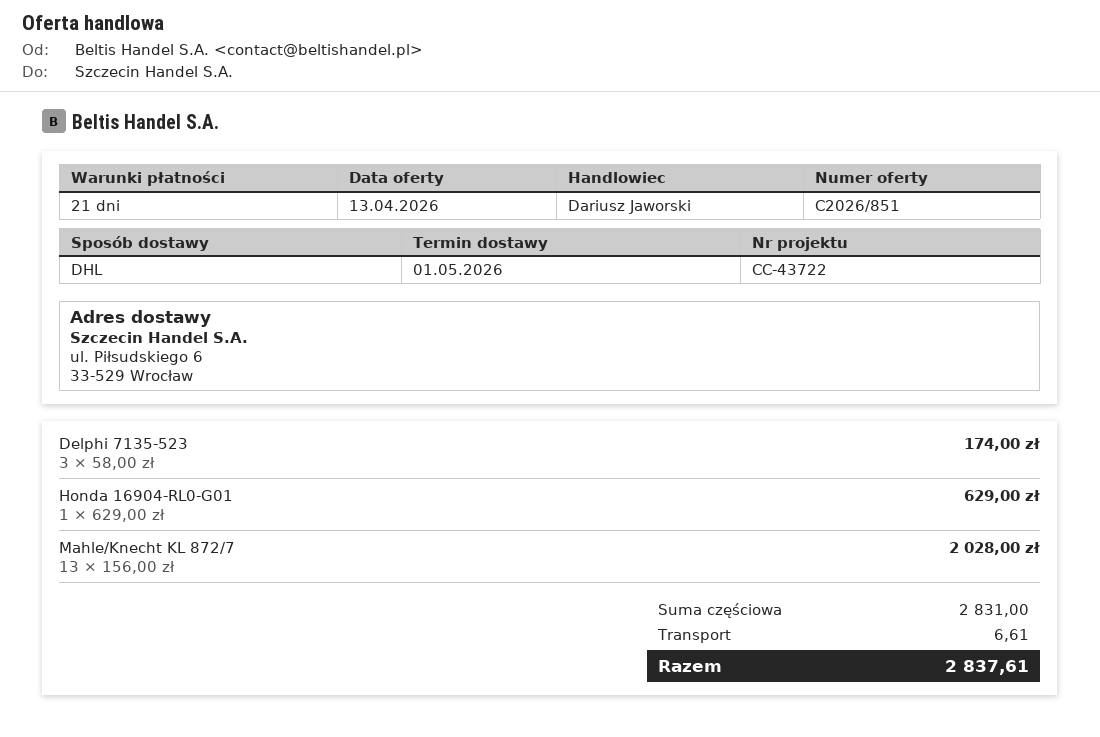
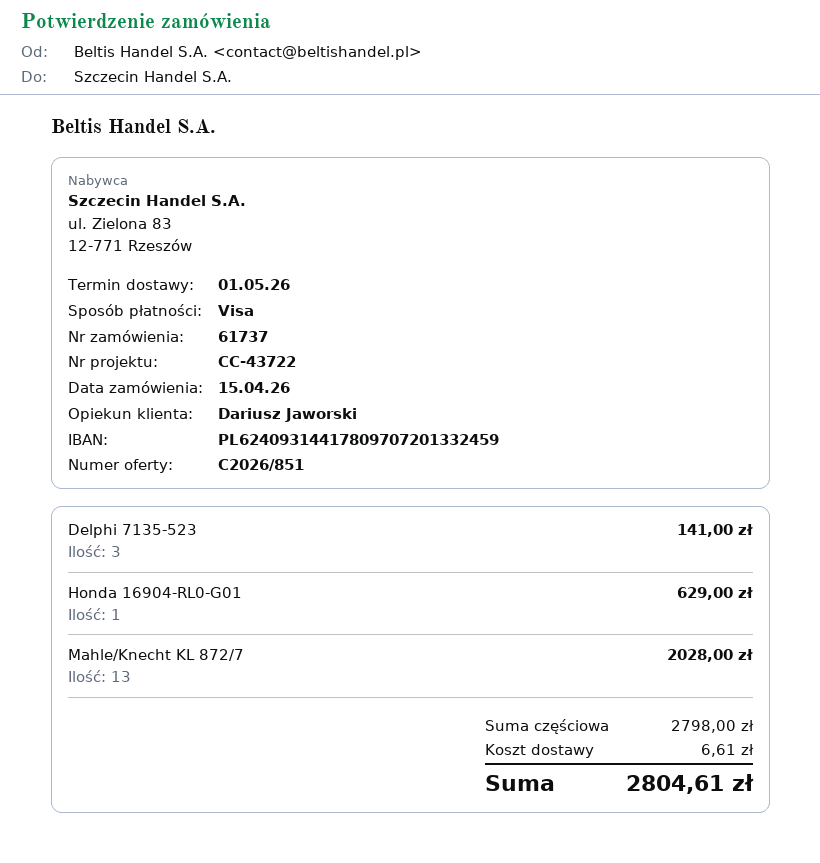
Delphi 7135-523: 3 for 174.00 -> 3 for 141.00
subtotal: 2831.00 -> 2798.00
total: 2837.61 -> 2804.61

